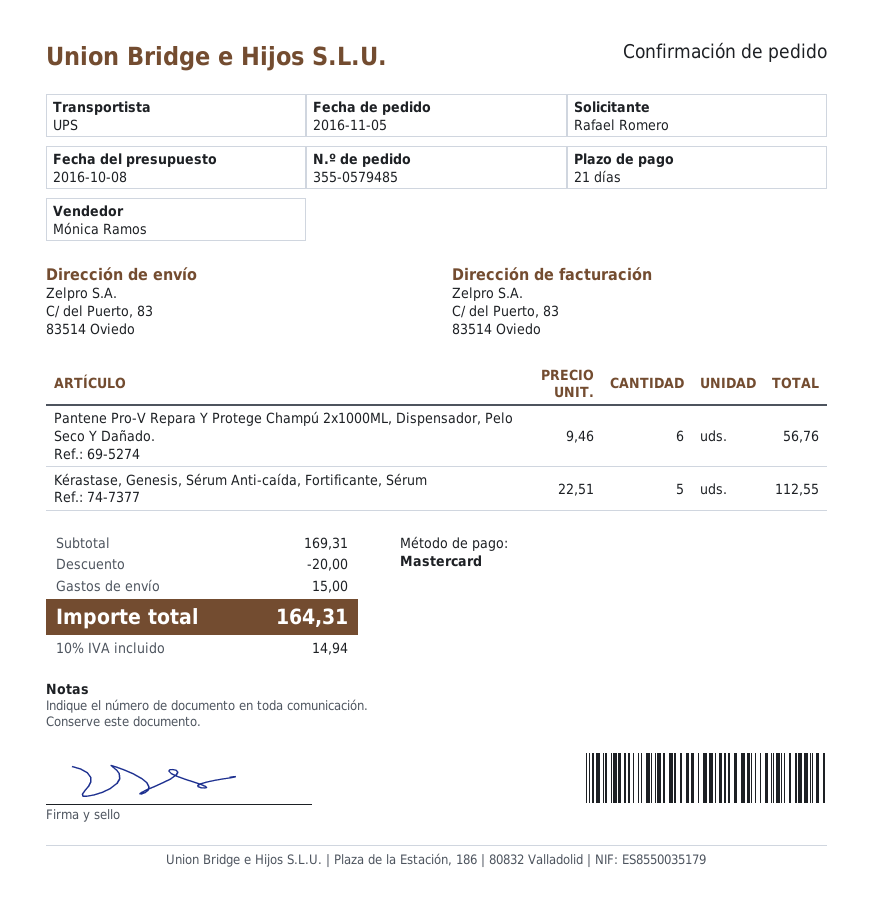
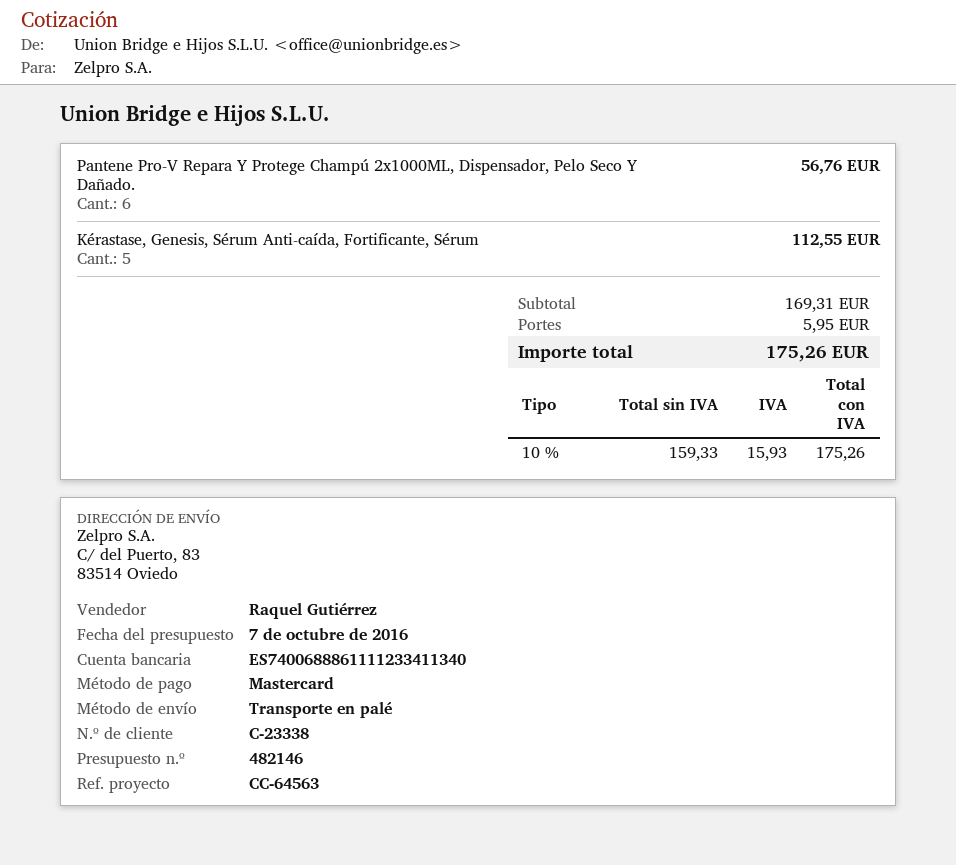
quote date: 2016-10-08 -> 2016-10-07
sales rep: Mónica Ramos -> Raquel Gutiérrez
shipping method: UPS -> pallet freight
discount: 20.00 -> none
shipping: 15.00 -> 5.95
tax: 10% = 14.94 -> 10% = 15.93
total: 164.31 -> 175.26

